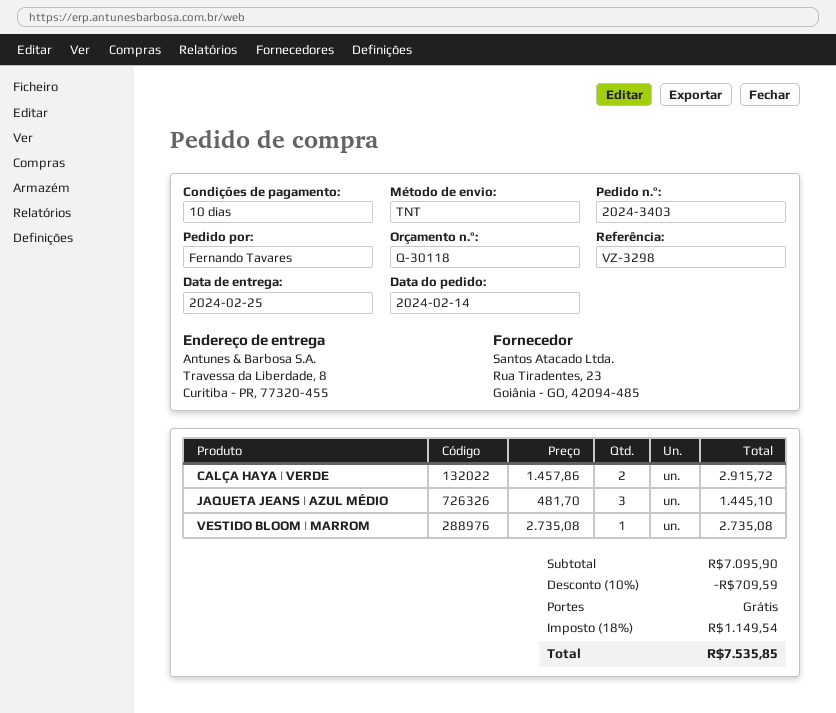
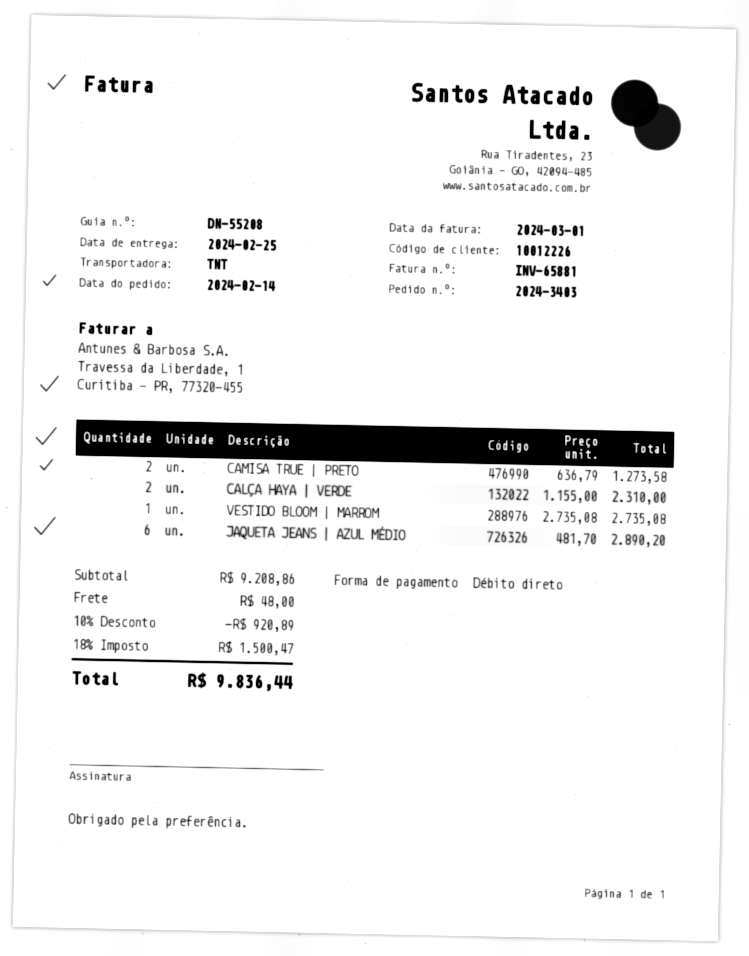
CALÇA HAYA | VERDE: 2 x 1457.86 = 2915.72 -> 2 x 1155.00 = 2310.00
JAQUETA JEANS | AZUL MÉDIO: 3 x 481.70 = 1445.10 -> 6 x 481.70 = 2890.20
CAMISA TRUE | PRETO: none -> 2 x 636.79 = 1273.58
subtotal: 7095.90 -> 9208.86
discount: 10% = 709.59 -> 10% = 920.89
shipping: 0.00 -> 48.00
tax: 18% = 1149.54 -> 18% = 1500.47
total: 7535.85 -> 9836.44

